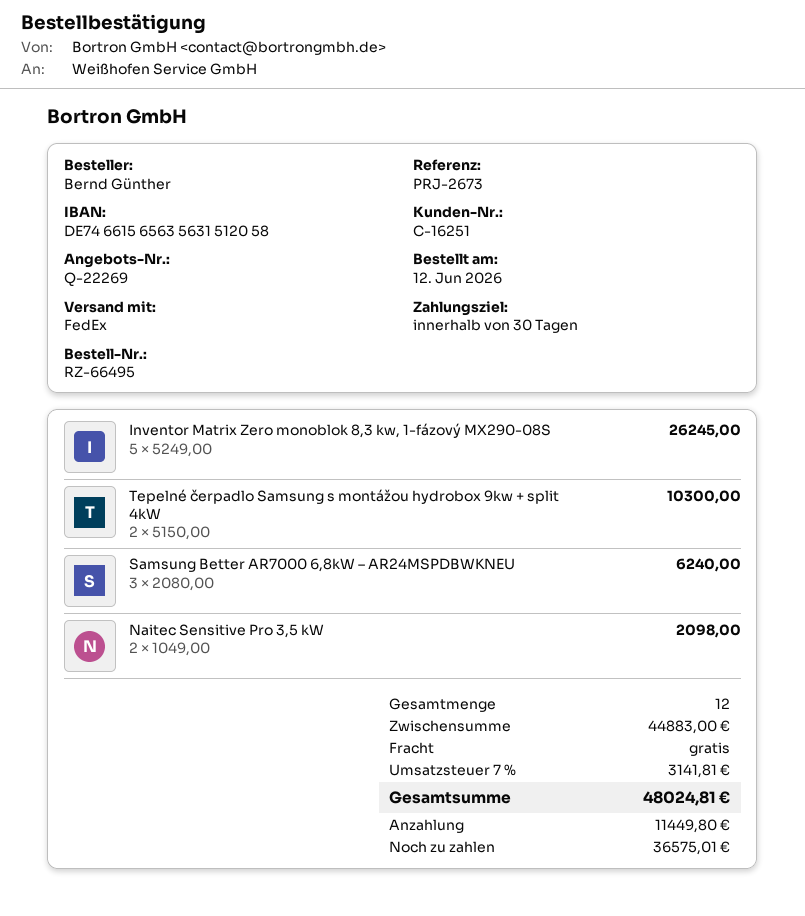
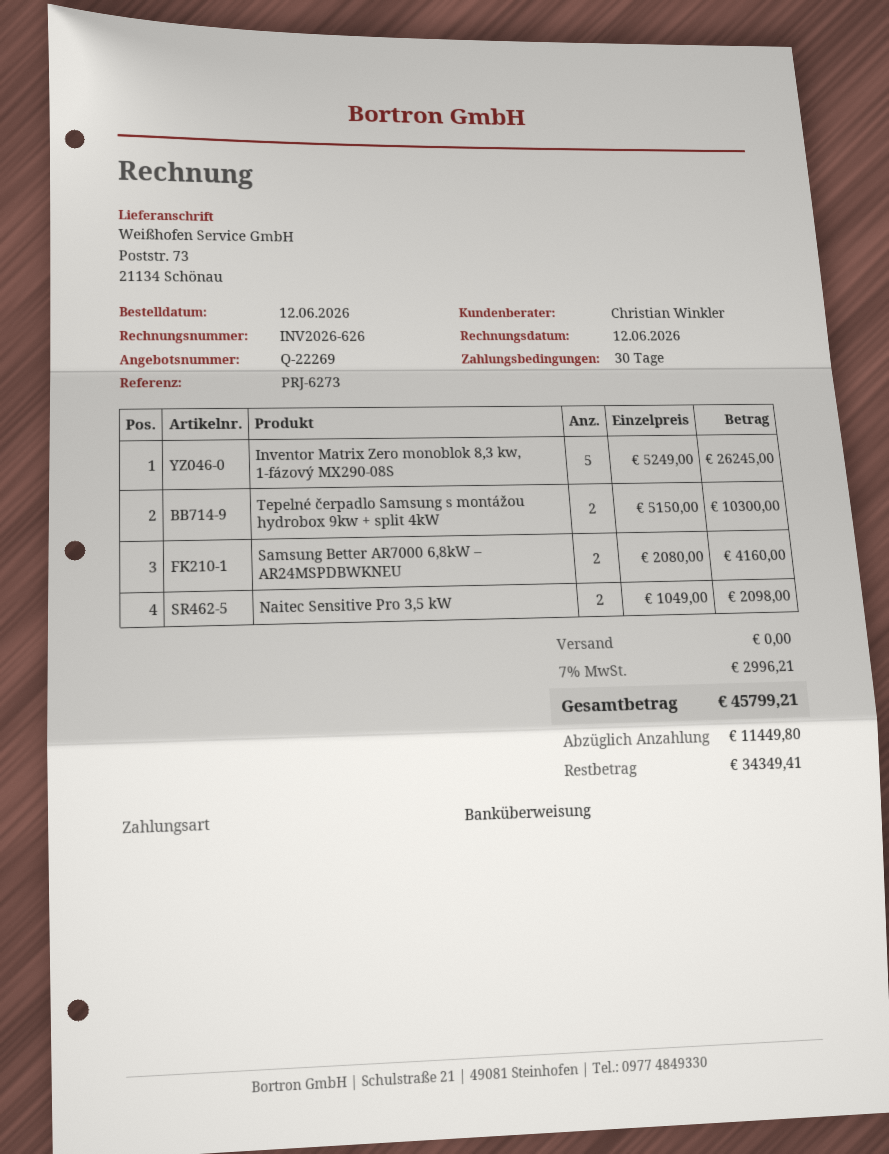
reference: PRJ-2673 -> PRJ-6273
Samsung Better AR7000 6,8kW – AR24MSPDBWKNEU: 3 x 2080.00 = 6240.00 -> 2 x 2080.00 = 4160.00
tax: 7% = 3141.81 -> 7% = 2996.21
total: 48024.81 -> 45799.21
balance: 36575.01 -> 34349.41

